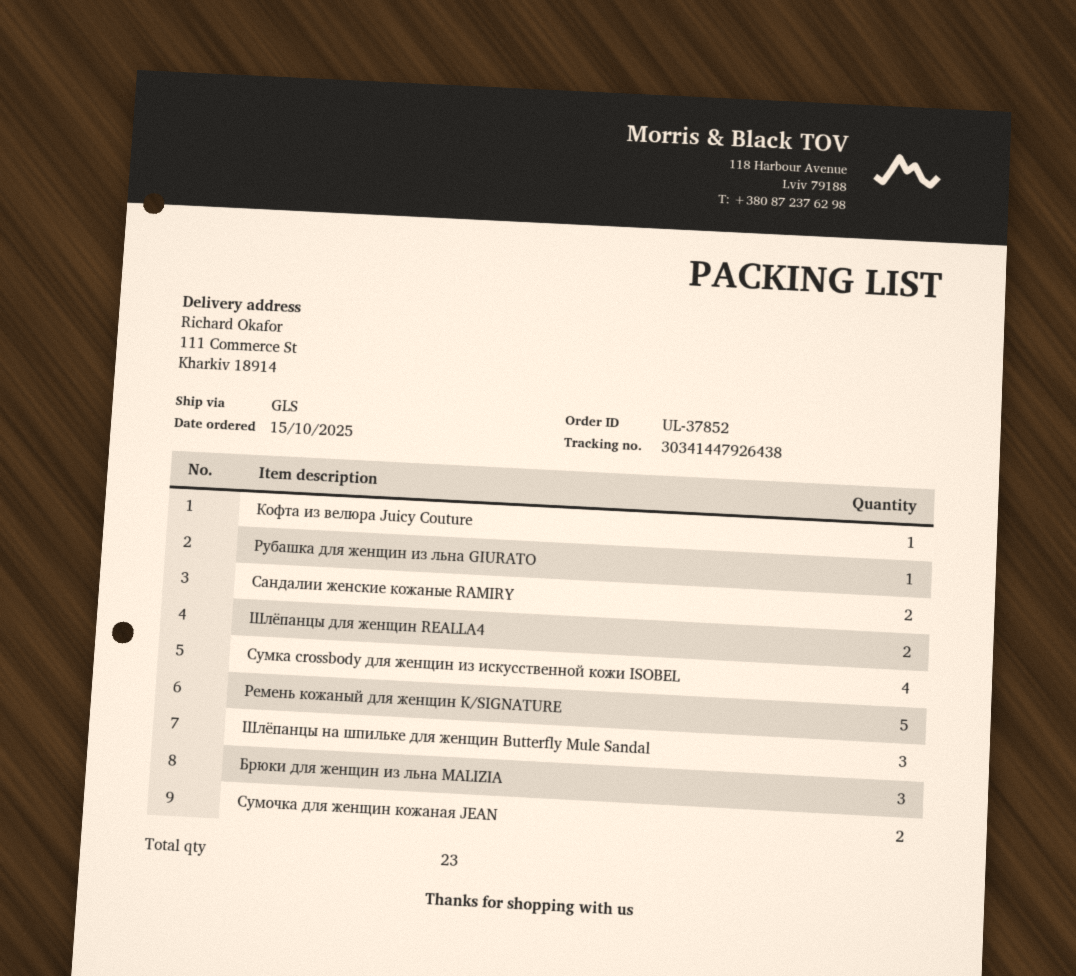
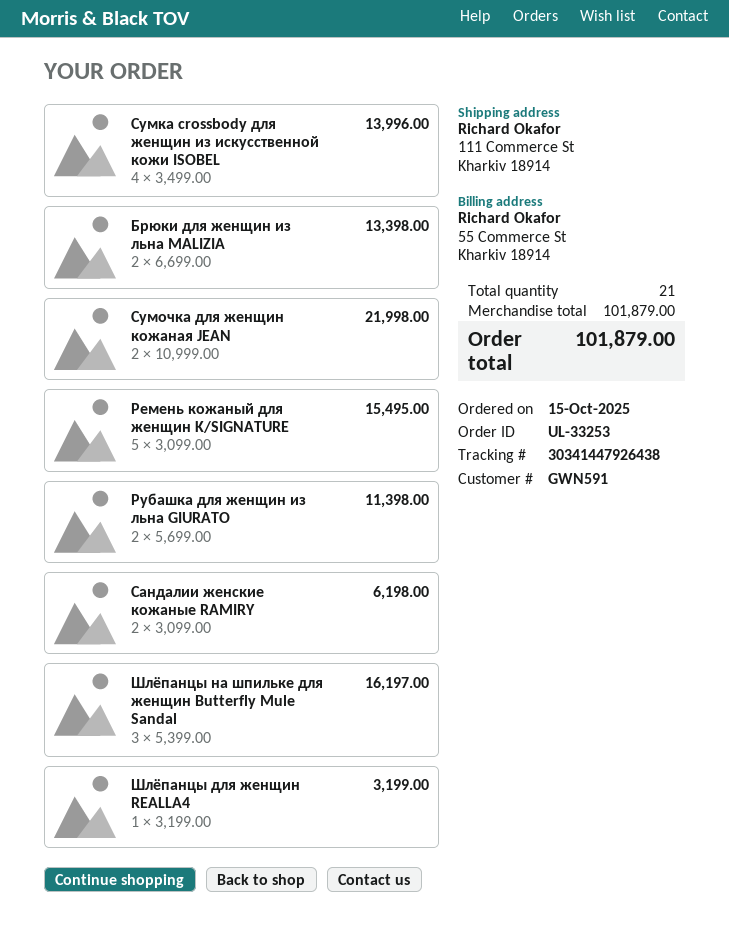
order number: UL-37852 -> UL-33253
Кофта из велюра Juicy Couture: 1 -> none
Рубашка для женщин из льна GIURATO: 1 -> 2
Шлёпанцы для женщин REALLA4: 2 -> 1
Брюки для женщин из льна MALIZIA: 3 -> 2
total quantity: 23 -> 21

